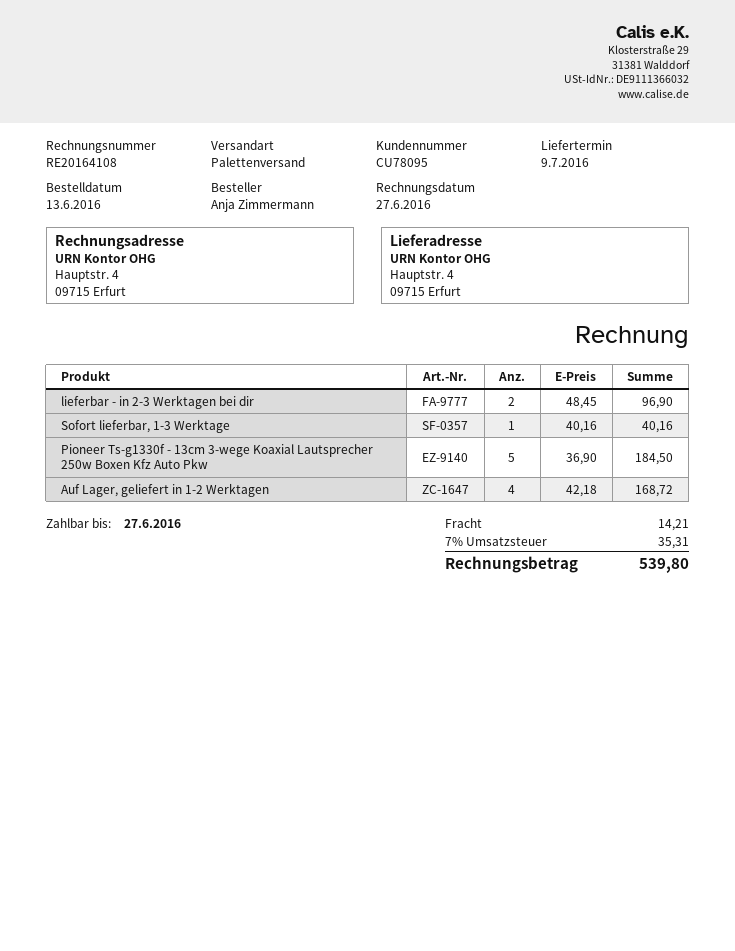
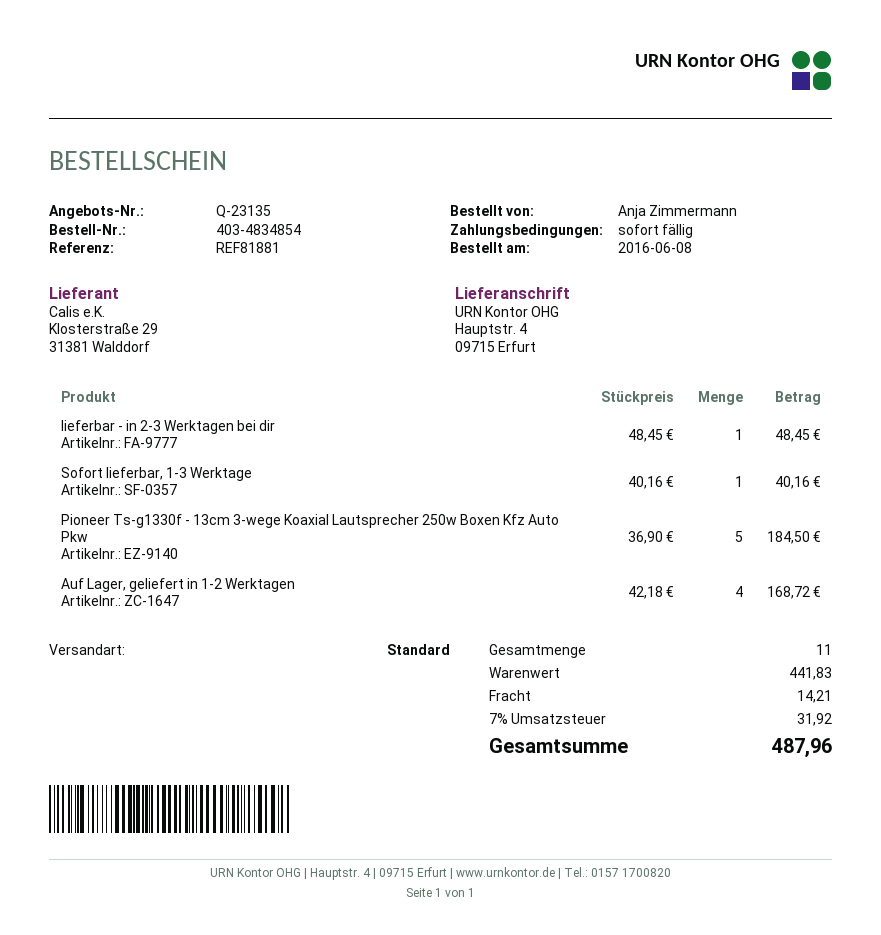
order date: 2016-06-13 -> 2016-06-08
shipping method: pallet freight -> standard
lieferbar - in 2-3 Werktagen bei dir: 2 x 48.45 = 96.90 -> 1 x 48.45 = 48.45
tax: 7% = 35.31 -> 7% = 31.92
total: 539.80 -> 487.96

